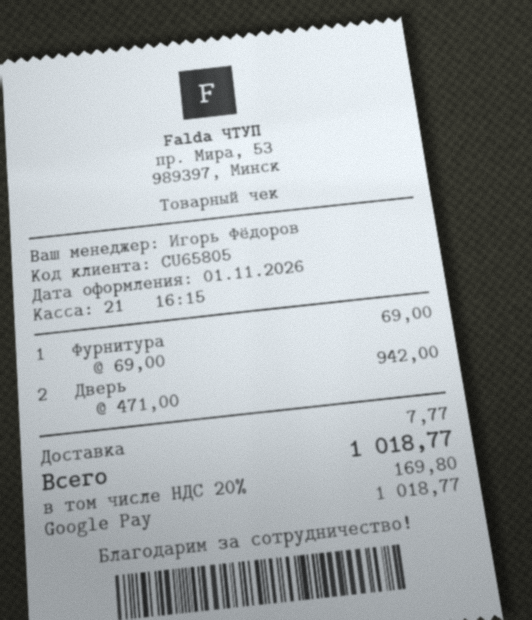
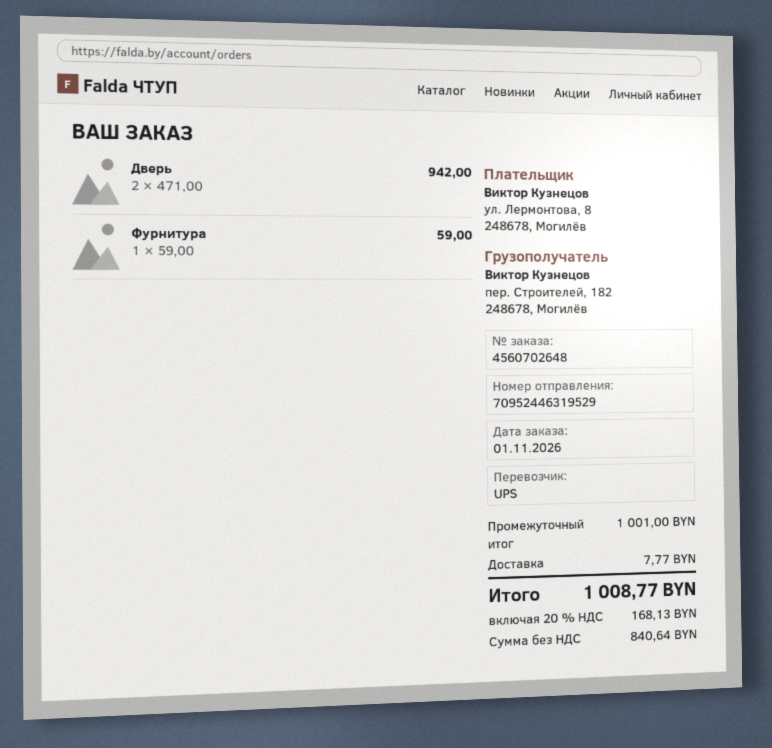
Фурнитура: 1 x 69.00 = 69.00 -> 1 x 59.00 = 59.00
tax: 20% = 169.80 -> 20% = 168.13
total: 1018.77 -> 1008.77

